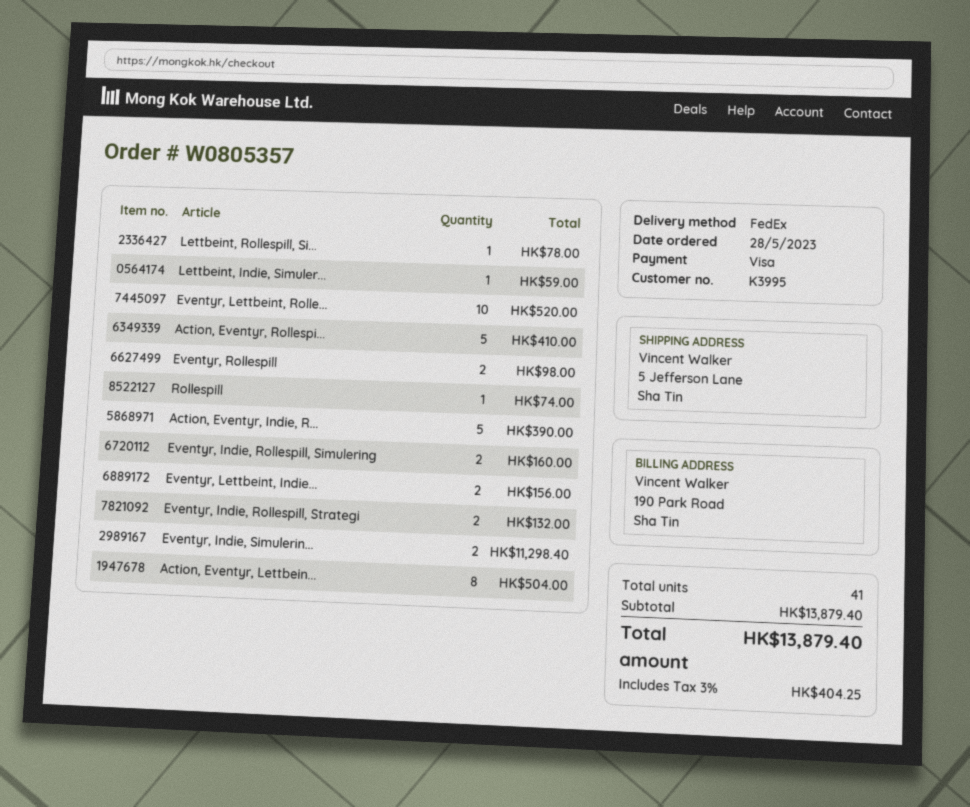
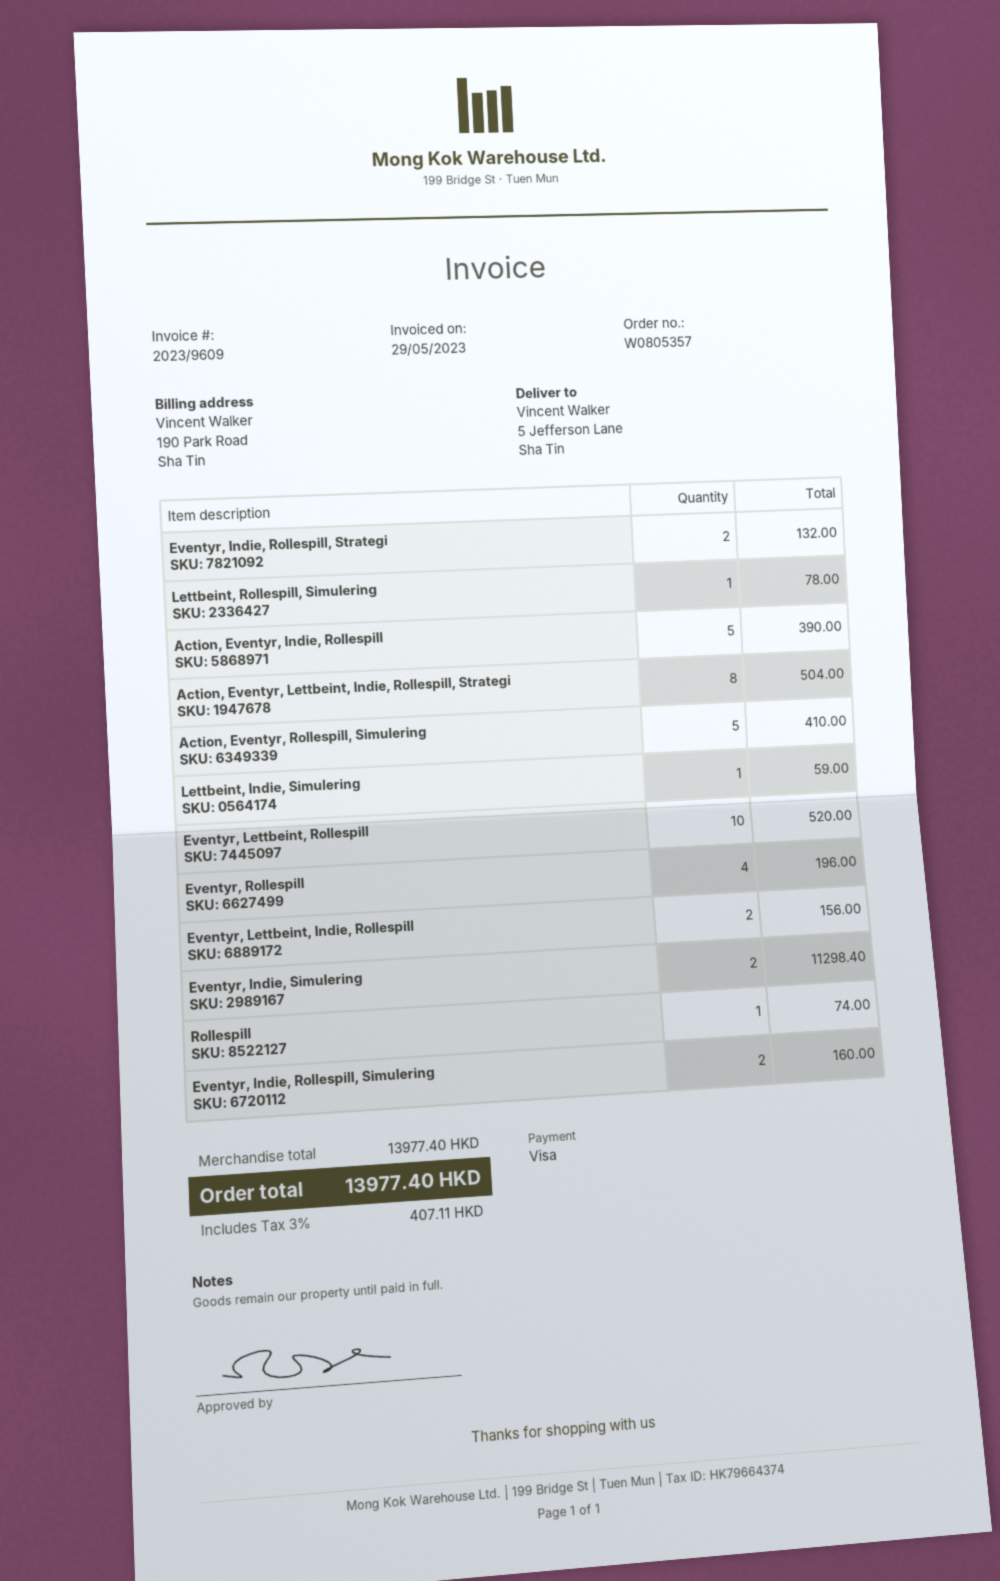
Eventyr, Rollespill: 2 for 98.00 -> 4 for 196.00
subtotal: 13879.40 -> 13977.40
tax: 3% = 404.25 -> 3% = 407.11
total: 13879.40 -> 13977.40

